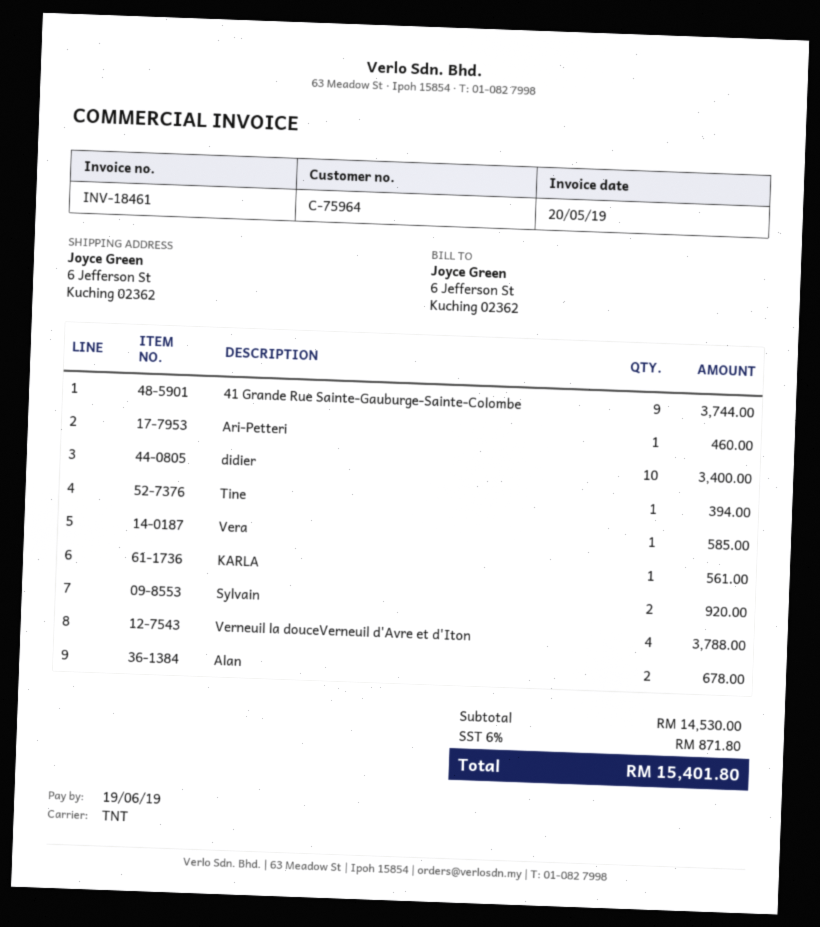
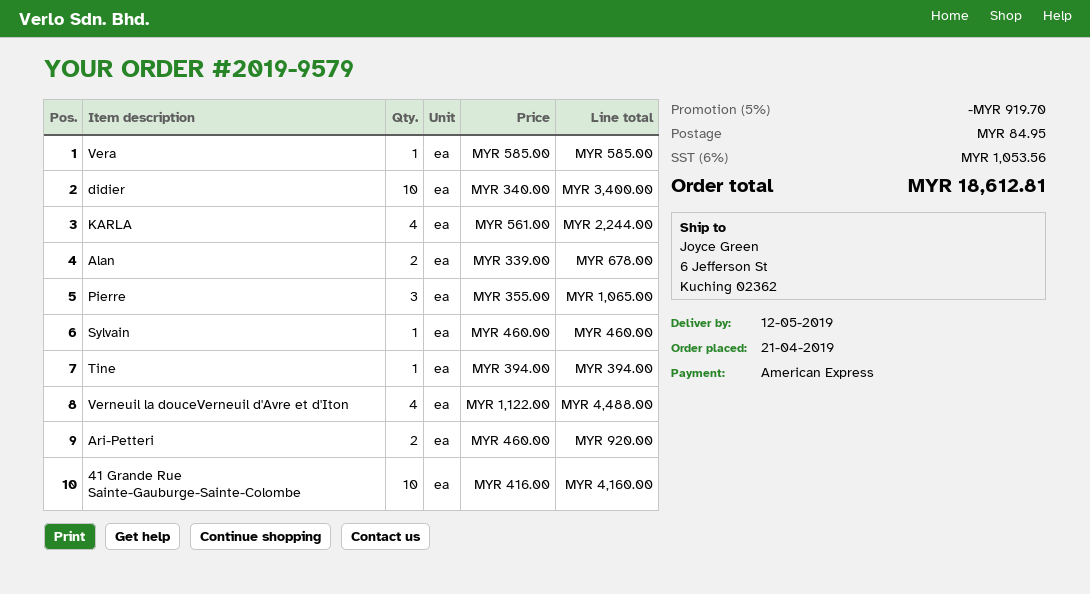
41 Grande Rue Sainte-Gauburge-Sainte-Colombe: 9 for 3744.00 -> 10 for 4160.00
Ari-Petteri: 1 for 460.00 -> 2 for 920.00
KARLA: 1 for 561.00 -> 4 for 2244.00
Sylvain: 2 for 920.00 -> 1 for 460.00
Verneuil la douceVerneuil d'Avre et d'Iton: 4 for 3788.00 -> 4 for 4488.00
Pierre: none -> 3 for 1065.00
discount: none -> 5% = 919.70
shipping: none -> 84.95
tax: 6% = 871.80 -> 6% = 1053.56
total: 15401.80 -> 18612.81

